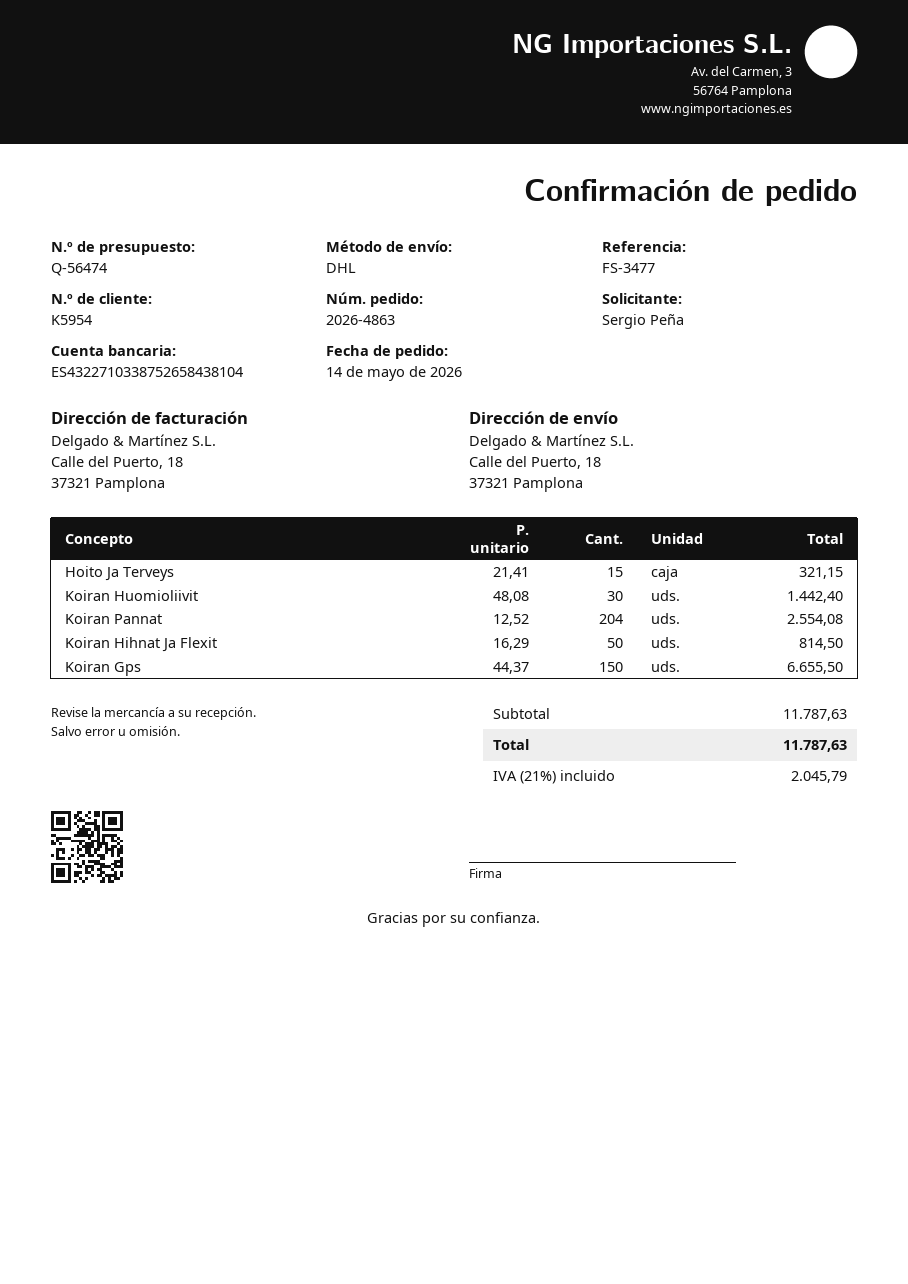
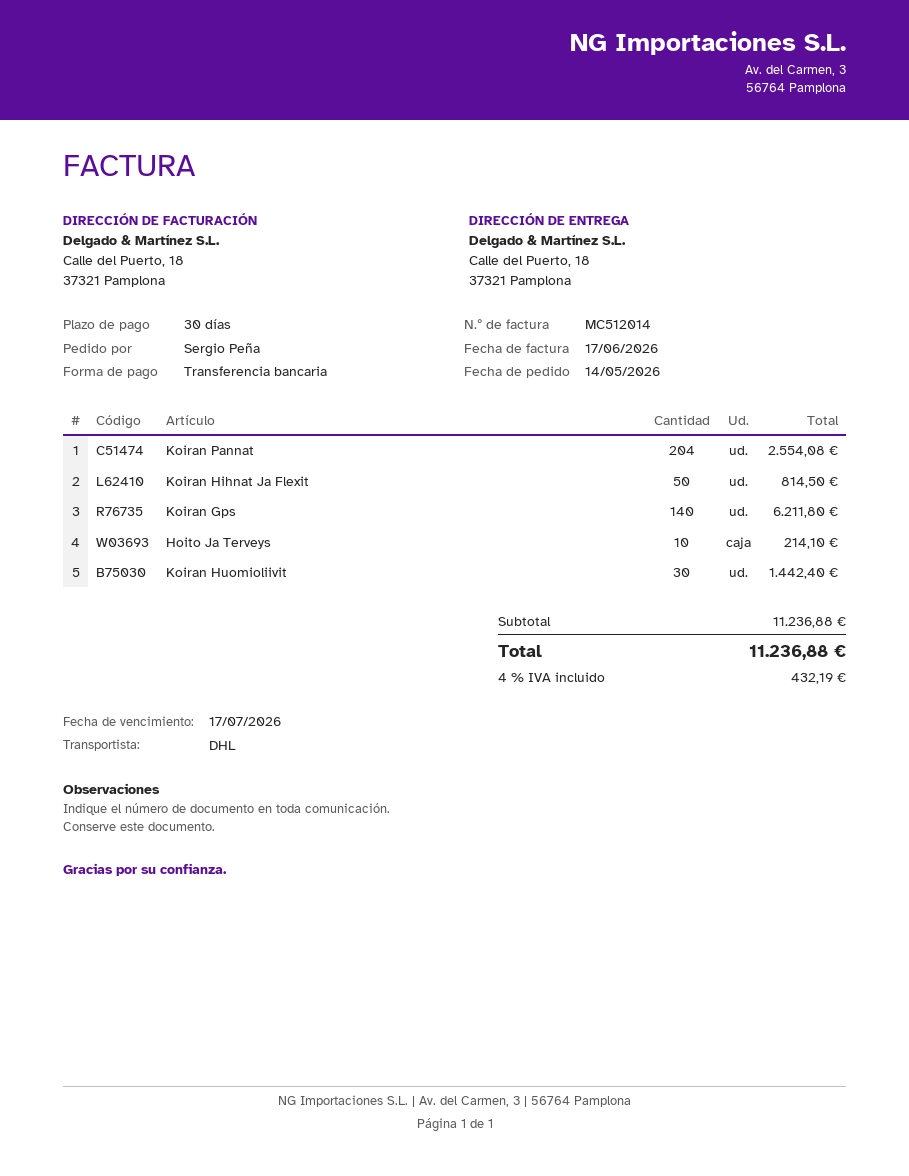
Hoito Ja Terveys: 15 for 321.15 -> 10 for 214.10
Koiran Gps: 150 for 6655.50 -> 140 for 6211.80
subtotal: 11787.63 -> 11236.88
tax: 21% = 2045.79 -> 4% = 432.19
total: 11787.63 -> 11236.88

